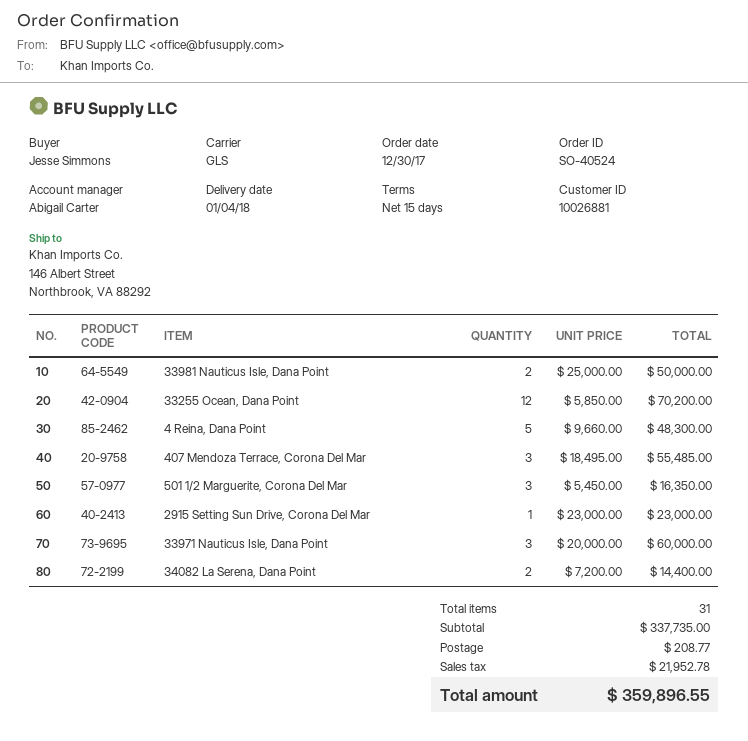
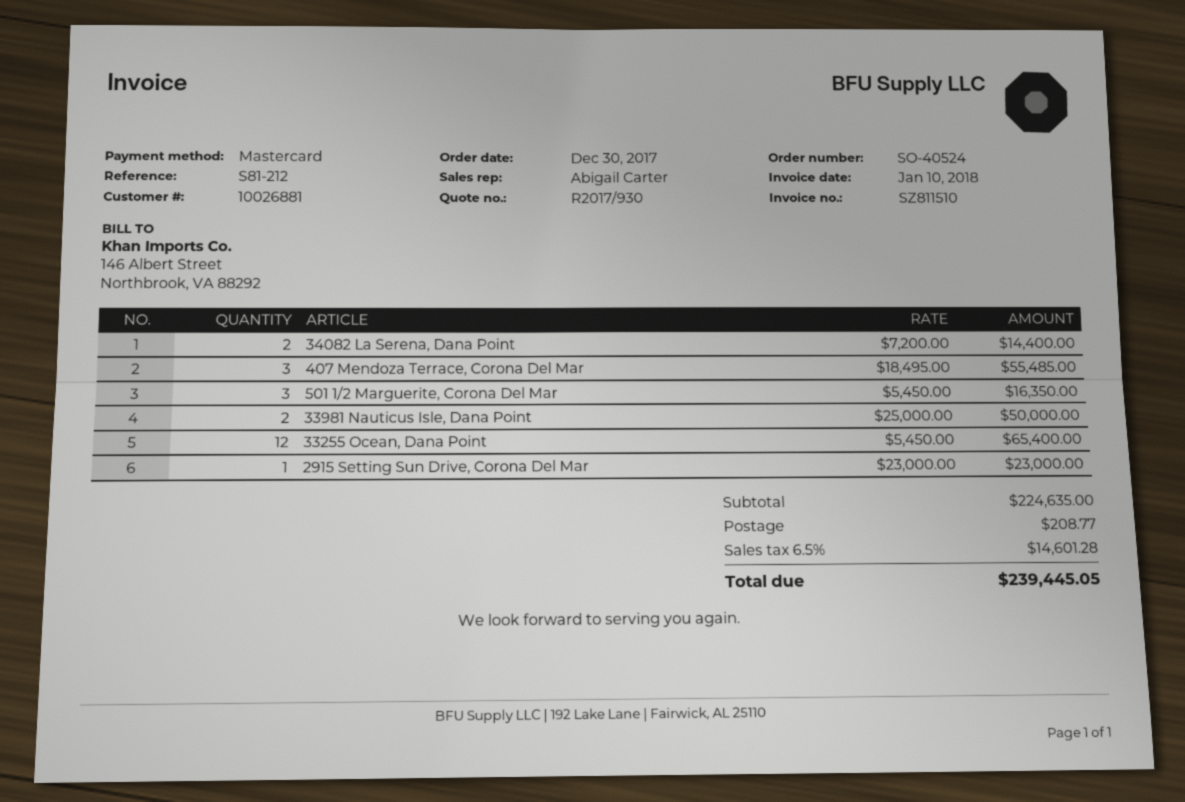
33255 Ocean, Dana Point: 12 x 5850.00 = 70200.00 -> 12 x 5450.00 = 65400.00
4 Reina, Dana Point: 5 x 9660.00 = 48300.00 -> none
33971 Nauticus Isle, Dana Point: 3 x 20000.00 = 60000.00 -> none
subtotal: 337735.00 -> 224635.00
tax: 21952.78 -> 14601.28
total: 359896.55 -> 239445.05

